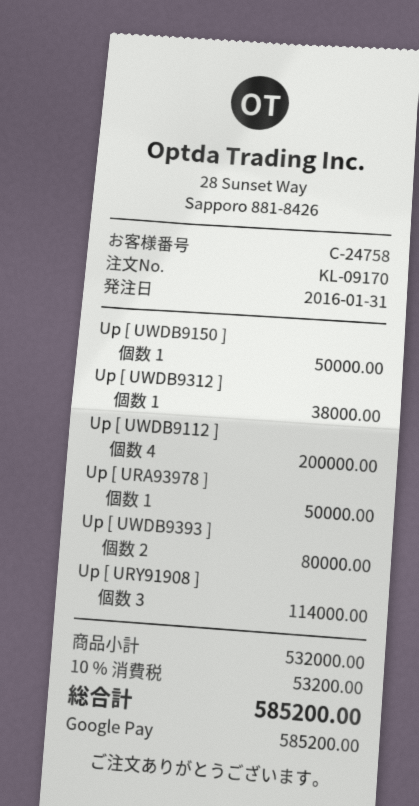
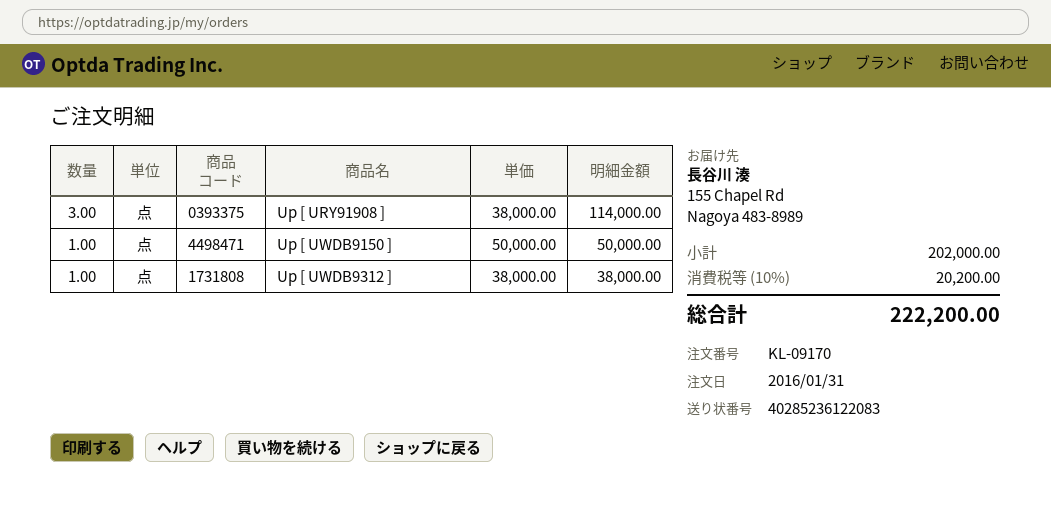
Up [ UWDB9112 ]: 4 for 200000.00 -> none
Up [ URA93978 ]: 1 for 50000.00 -> none
Up [ UWDB9393 ]: 2 for 80000.00 -> none
subtotal: 532000.00 -> 202000.00
tax: 10% = 53200.00 -> 10% = 20200.00
total: 585200.00 -> 222200.00

